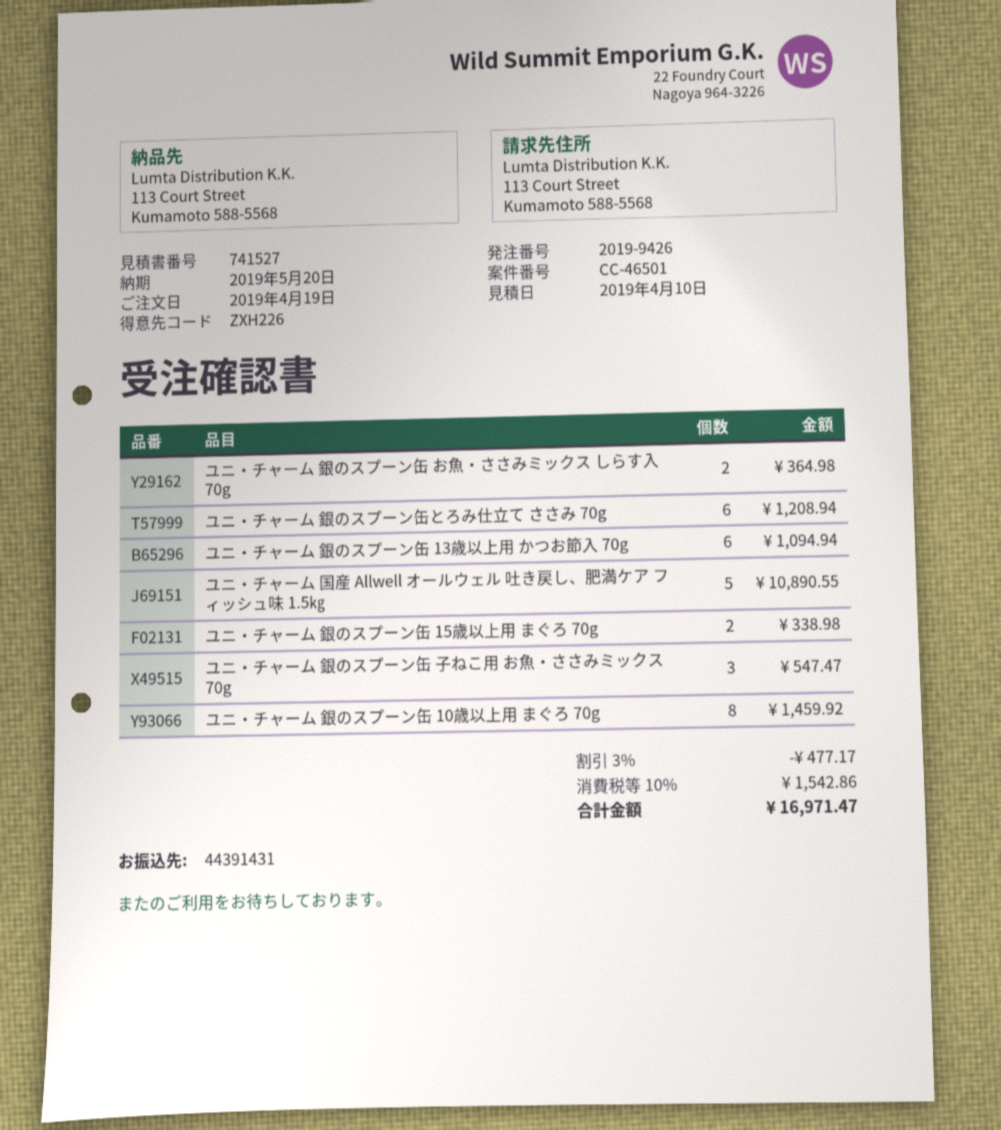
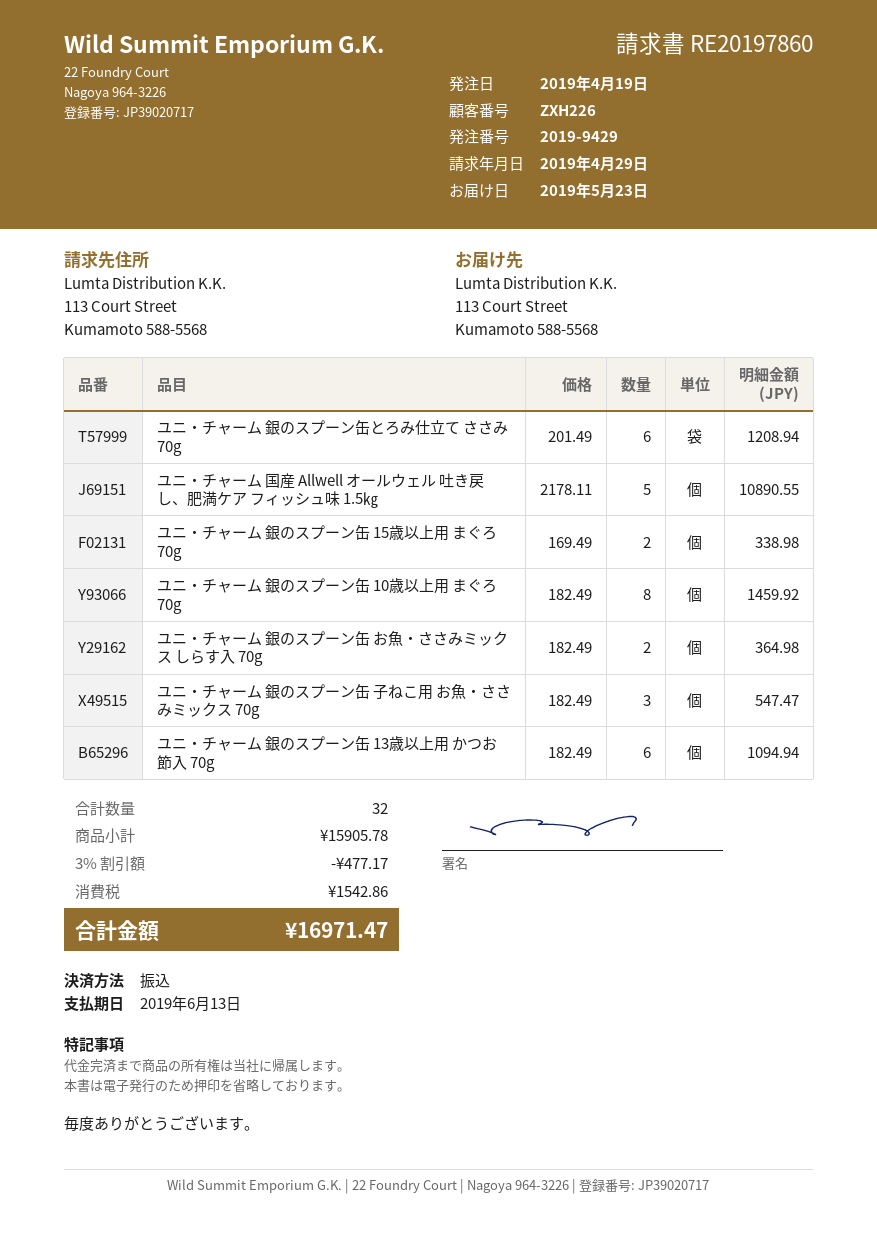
order number: 2019-9426 -> 2019-9429
delivery date: 2019-05-20 -> 2019-05-23

